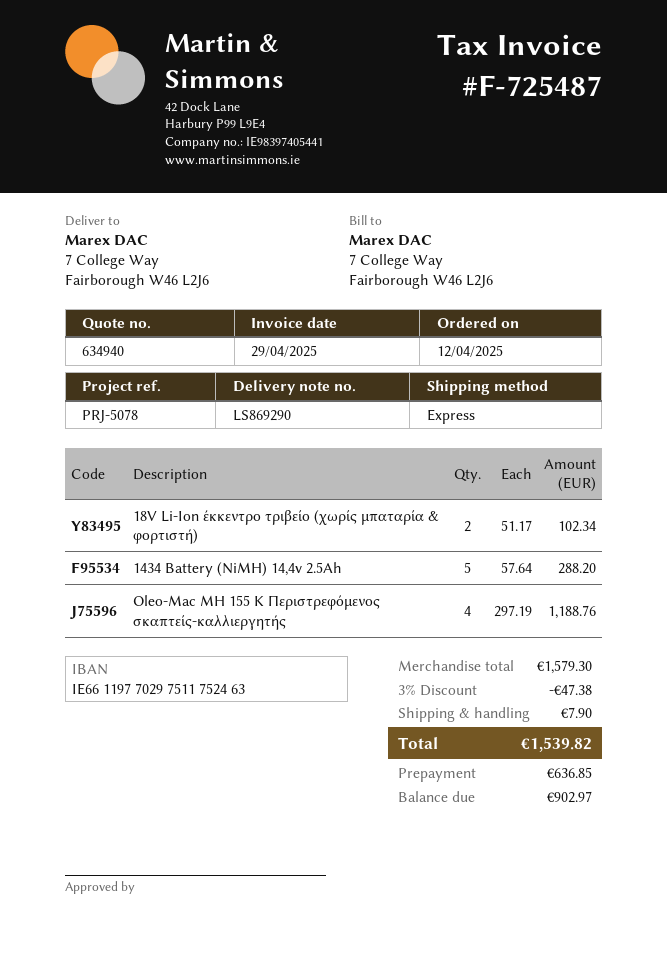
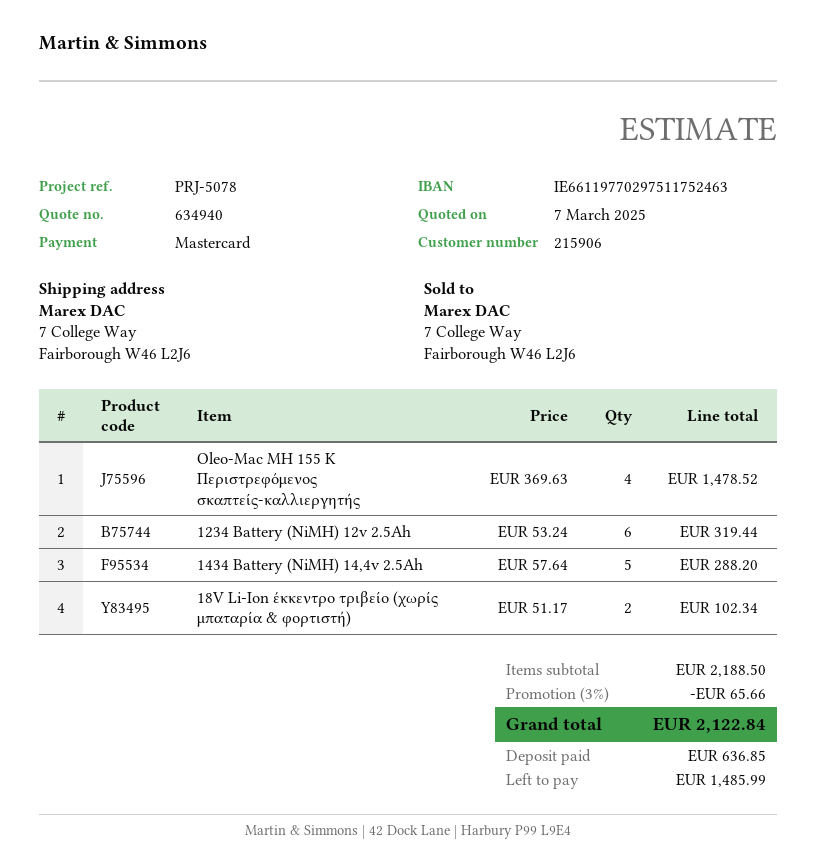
Oleo-Mac MH 155 K Περιστρεφόμενος σκαπτείς-καλλιεργητής: 4 x 297.19 = 1188.76 -> 4 x 369.63 = 1478.52
1234 Battery (NiMH) 12v 2.5Ah: none -> 6 x 53.24 = 319.44
subtotal: 1579.30 -> 2188.50
discount: 3% = 47.38 -> 3% = 65.66
shipping: 7.90 -> none
total: 1539.82 -> 2122.84
balance: 902.97 -> 1485.99

